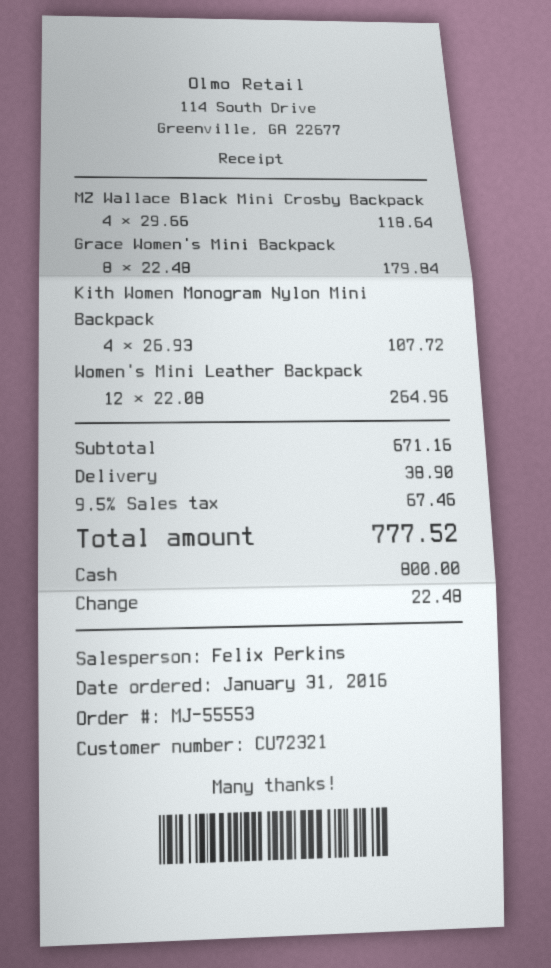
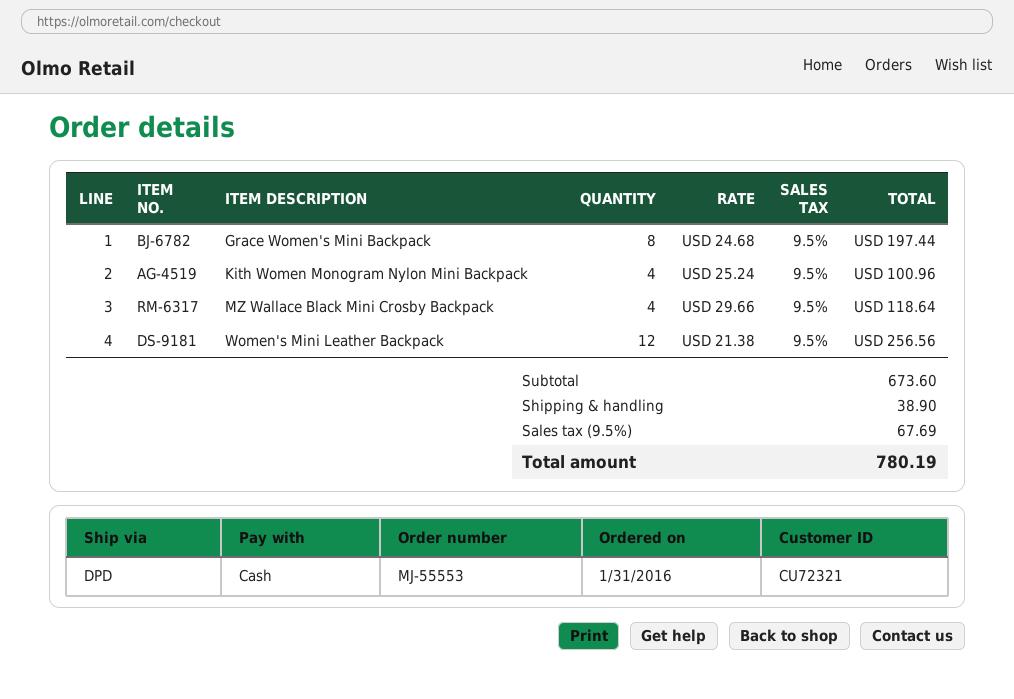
Grace Women's Mini Backpack: 8 x 22.48 = 179.84 -> 8 x 24.68 = 197.44
Kith Women Monogram Nylon Mini Backpack: 4 x 26.93 = 107.72 -> 4 x 25.24 = 100.96
Women's Mini Leather Backpack: 12 x 22.08 = 264.96 -> 12 x 21.38 = 256.56
subtotal: 671.16 -> 673.60
tax: 9.5% = 67.46 -> 9.5% = 67.69
total: 777.52 -> 780.19

